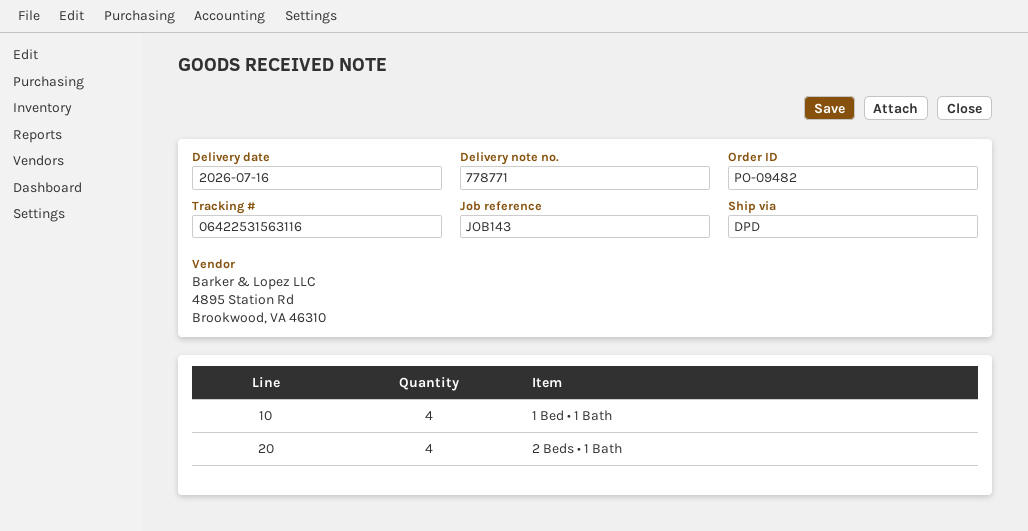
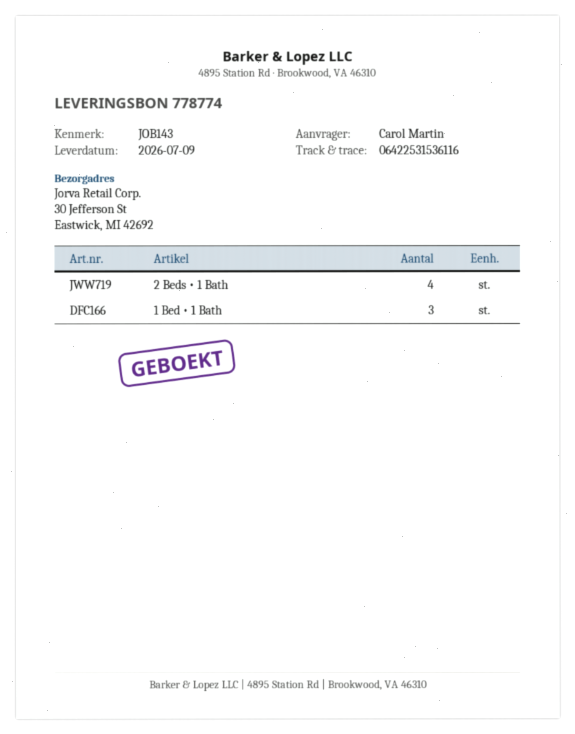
delivery note number: 778771 -> 778774
delivery date: 2026-07-16 -> 2026-07-09
tracking number: 06422531563116 -> 06422531536116
1 Bed • 1 Bath: 4 -> 3

